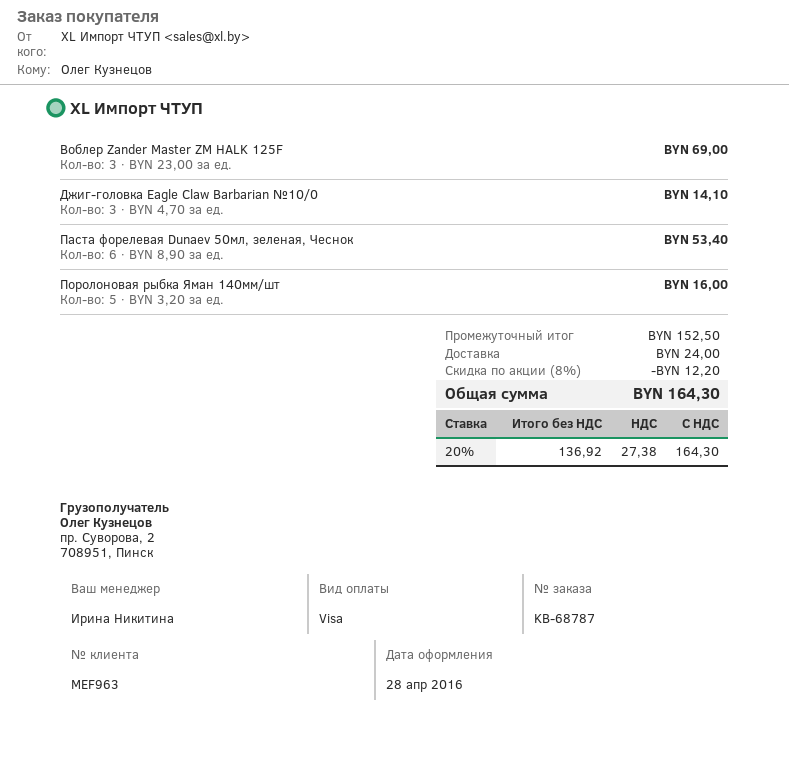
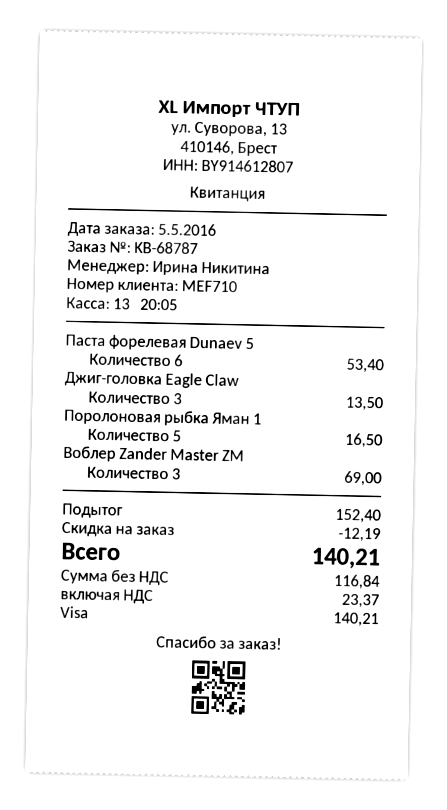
order date: 2016-04-28 -> 2016-05-05
customer number: MEF963 -> MEF710
Джиг-головка Eagle Claw Barbarian №10/0: 3 for 14.10 -> 3 for 13.50
Поролоновая рыбка Яман 140мм/шт: 5 for 16.00 -> 5 for 16.50
subtotal: 152.50 -> 152.40
discount: 12.20 -> 12.19
shipping: 24.00 -> none
net: 136.92 -> 116.84
tax: 27.38 -> 23.37
total: 164.30 -> 140.21

